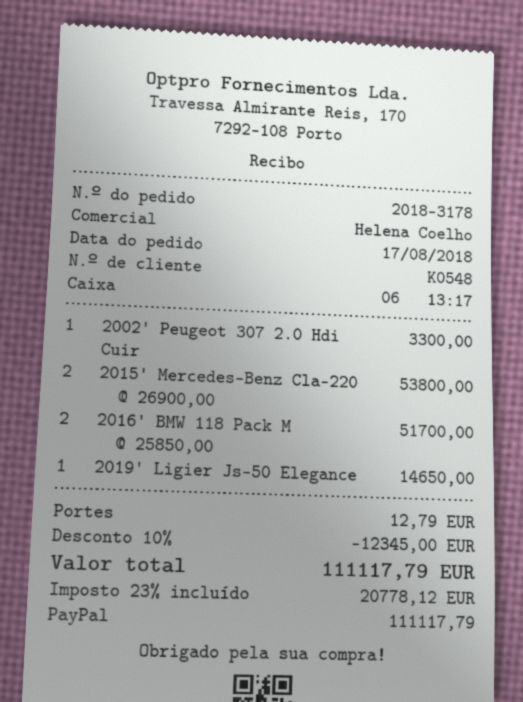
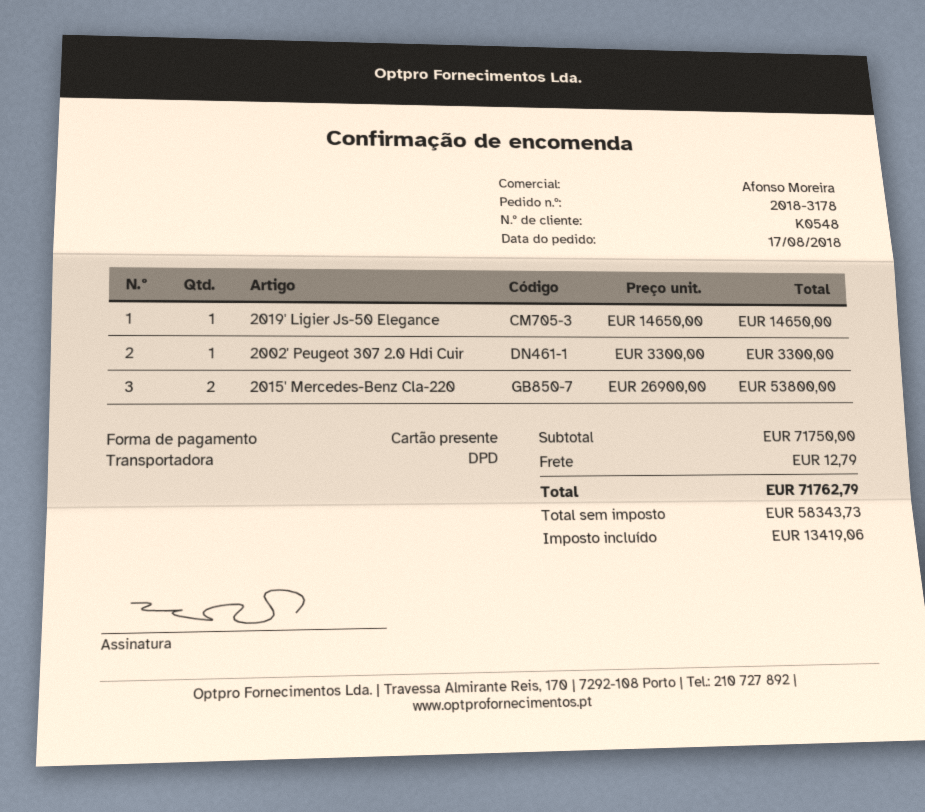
sales rep: Helena Coelho -> Afonso Moreira
payment method: PayPal -> gift card
2016' BMW 118 Pack M: 2 x 25850.00 = 51700.00 -> none
discount: 10% = 12345.00 -> none
tax: 20778.12 -> 13419.06
total: 111117.79 -> 71762.79

